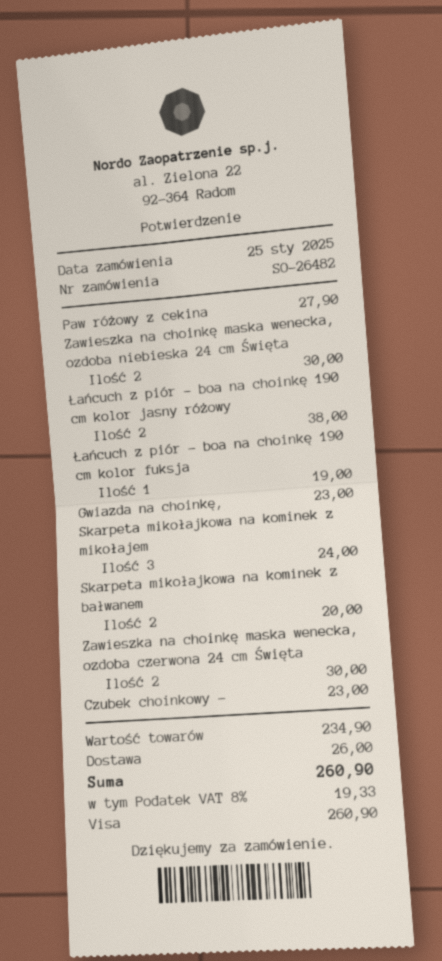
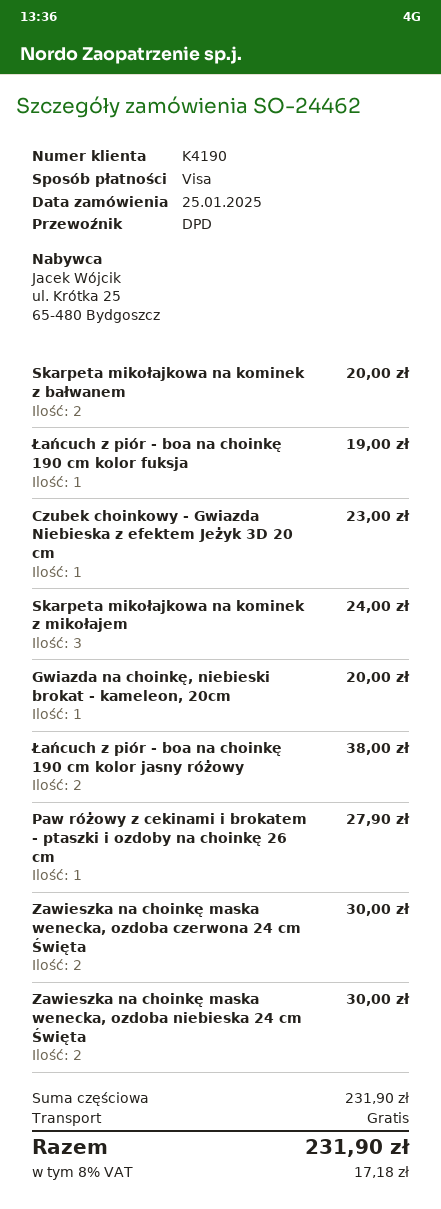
order number: SO-26482 -> SO-24462
Gwiazda na choinkę,: 1 for 23.00 -> 1 for 20.00
subtotal: 234.90 -> 231.90
shipping: 26.00 -> 0.00
tax: 8% = 19.33 -> 8% = 17.18
total: 260.90 -> 231.90

